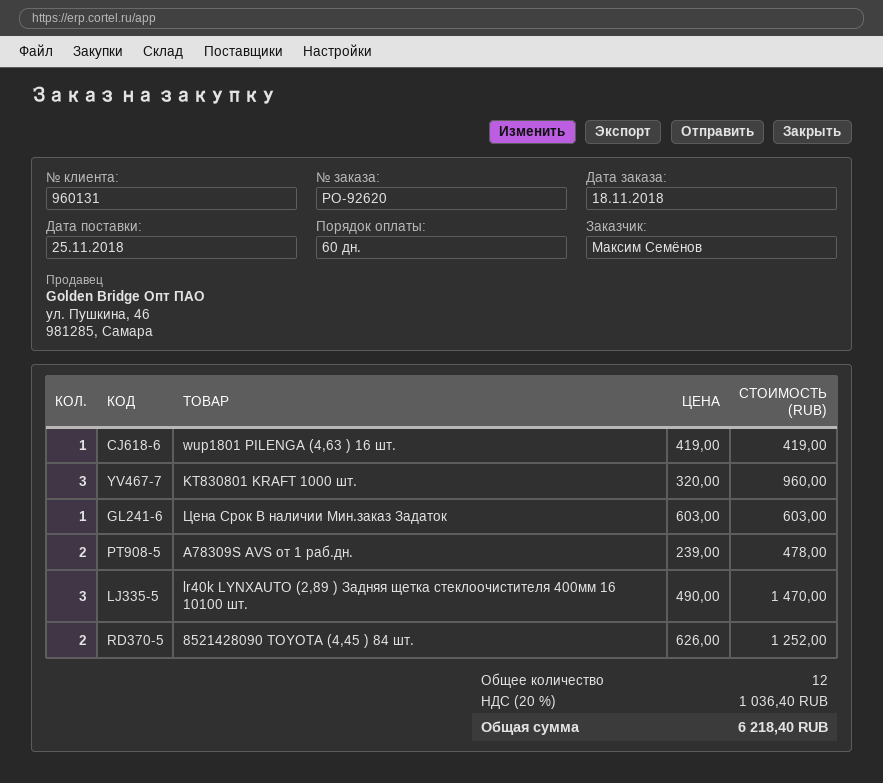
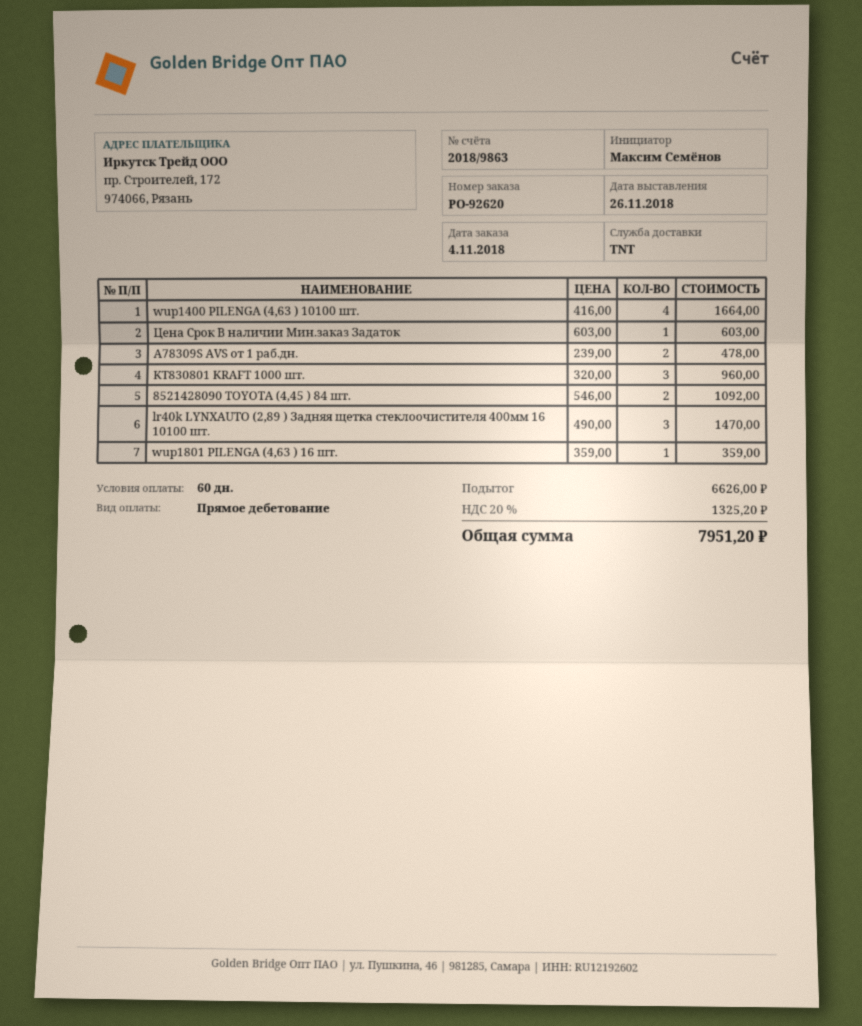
order date: 2018-11-18 -> 2018-11-04
wup1801 PILENGA (4,63 ) 16 шт.: 1 x 419.00 = 419.00 -> 1 x 359.00 = 359.00
8521428090 TOYOTA (4,45 ) 84 шт.: 2 x 626.00 = 1252.00 -> 2 x 546.00 = 1092.00
wup1400 PILENGA (4,63 ) 10100 шт.: none -> 4 x 416.00 = 1664.00
tax: 20% = 1036.40 -> 20% = 1325.20
total: 6218.40 -> 7951.20

